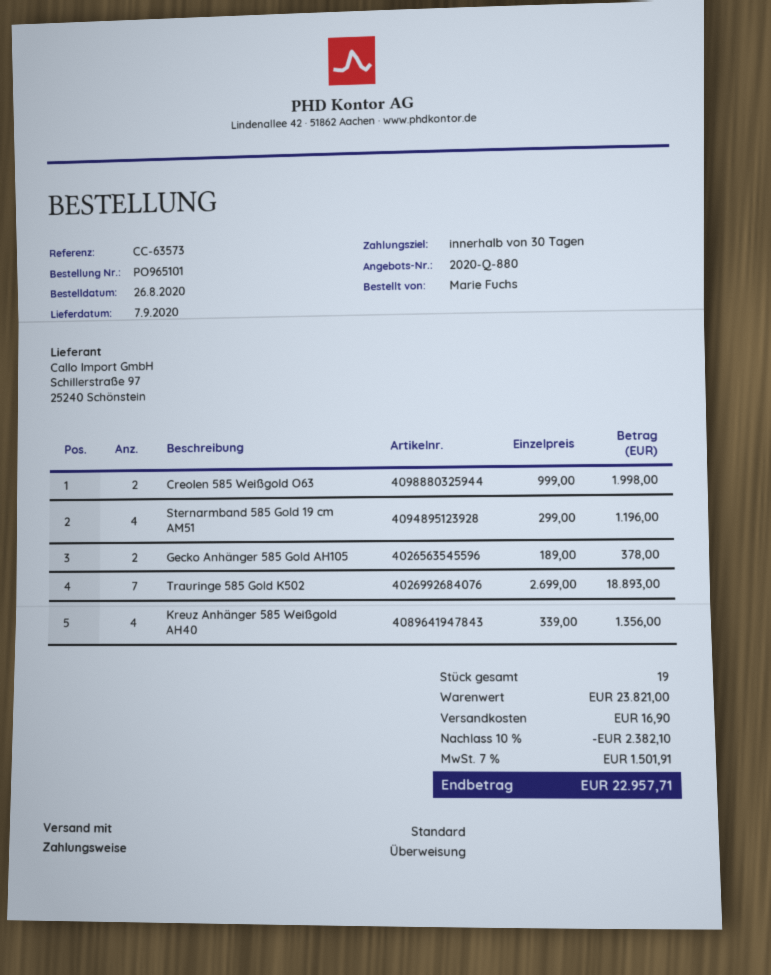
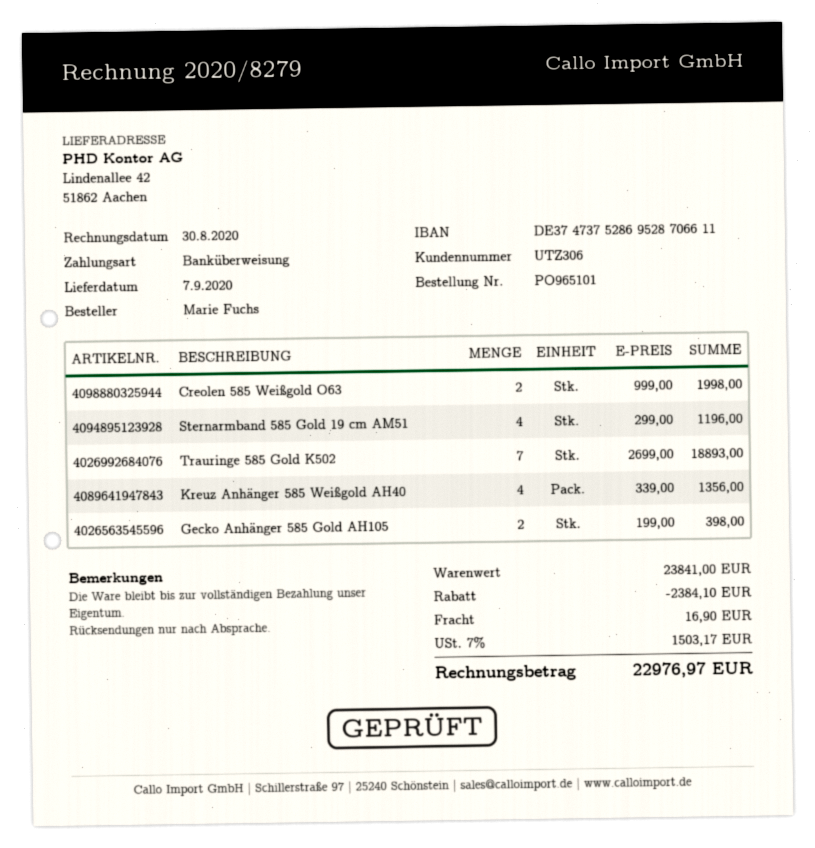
Gecko Anhänger 585 Gold AH105: 2 x 189.00 = 378.00 -> 2 x 199.00 = 398.00
subtotal: 23821.00 -> 23841.00
discount: 2382.10 -> 2384.10
tax: 7% = 1501.91 -> 7% = 1503.17
total: 22957.71 -> 22976.97

